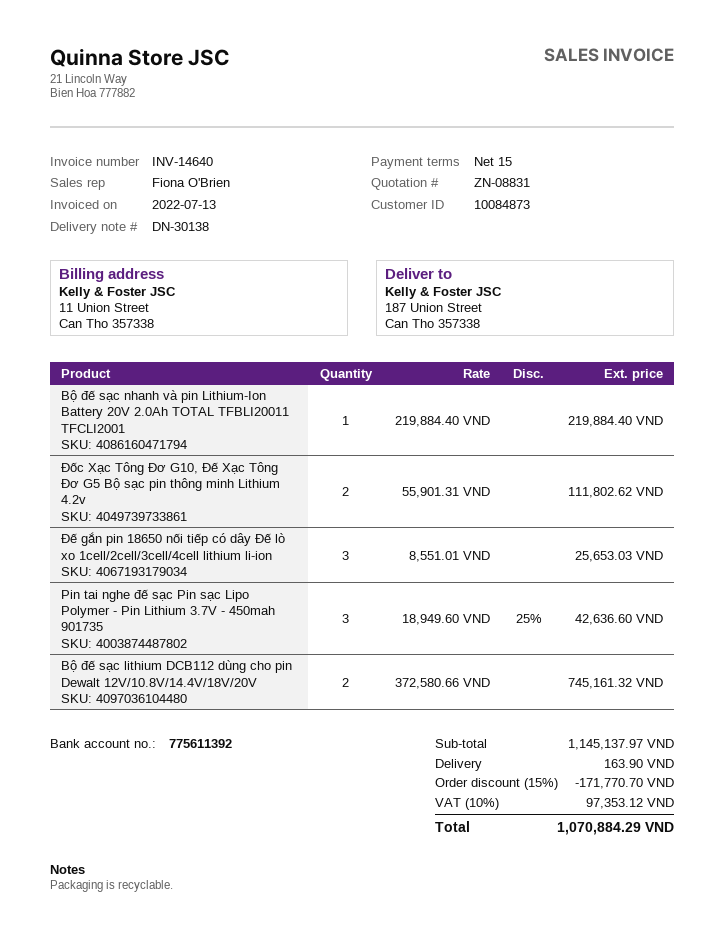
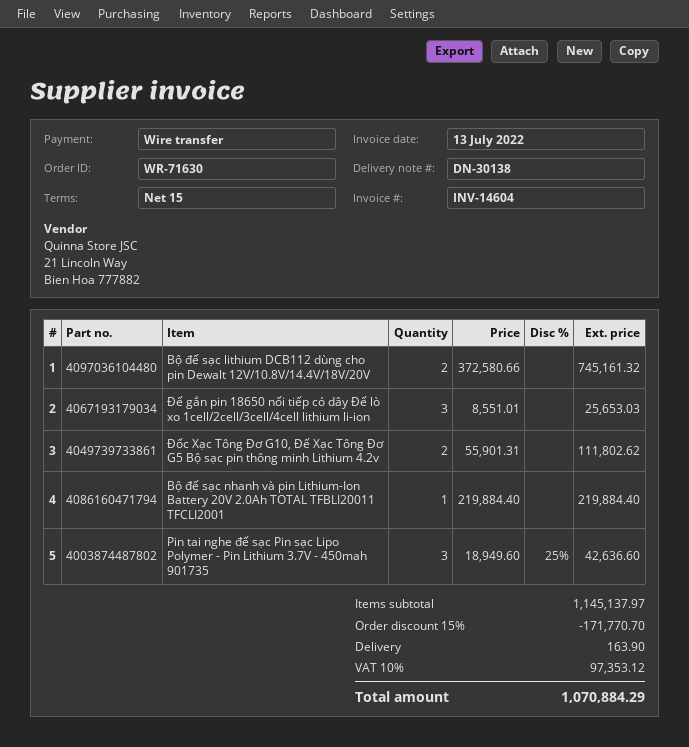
invoice number: INV-14640 -> INV-14604

